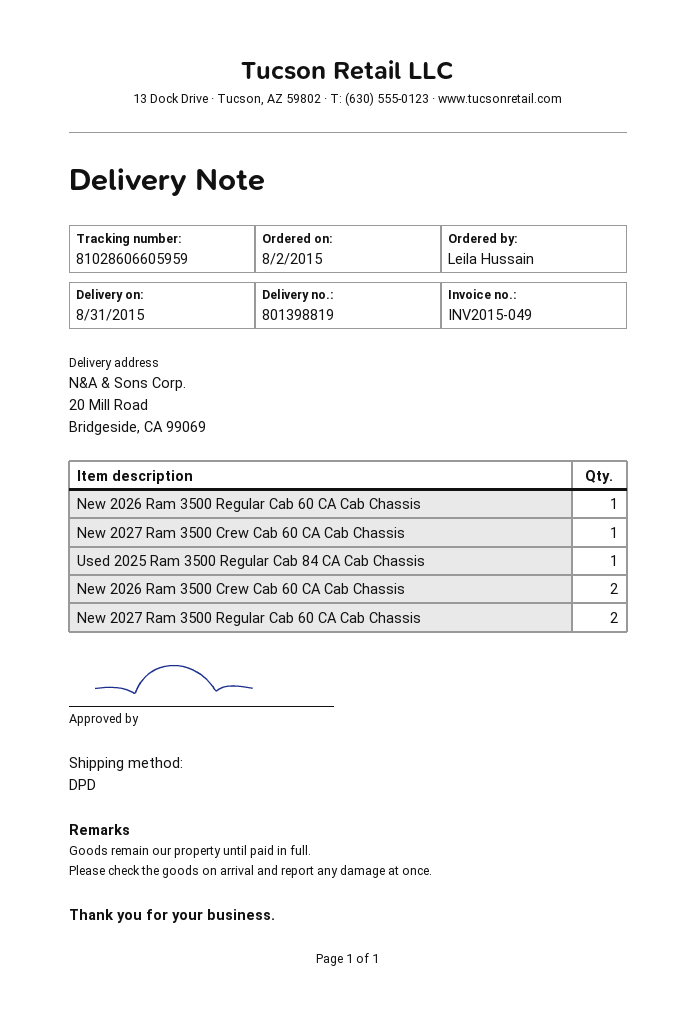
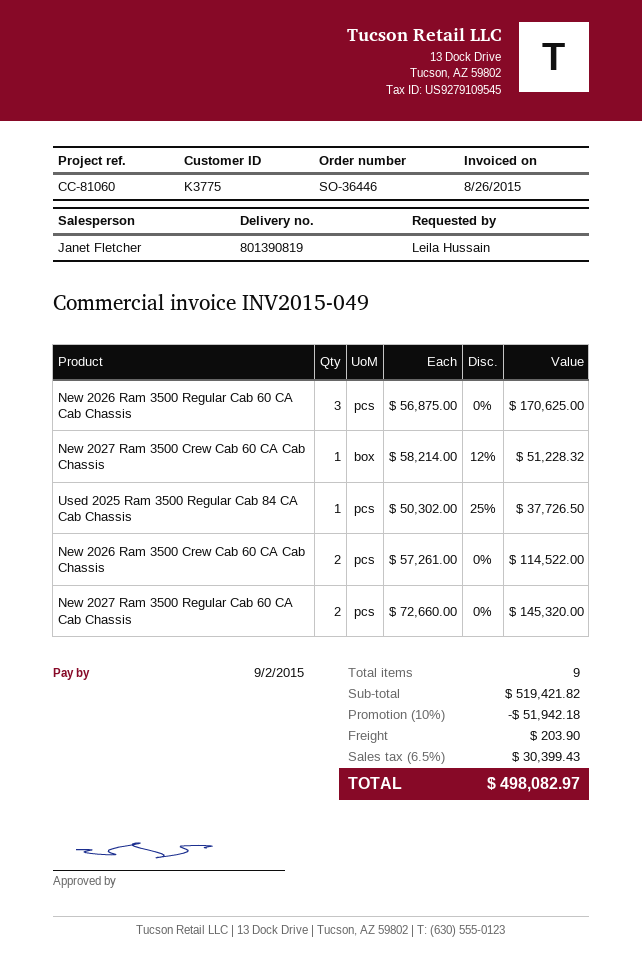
delivery note number: 801398819 -> 801390819
New 2026 Ram 3500 Regular Cab 60 CA Cab Chassis: 1 -> 3

